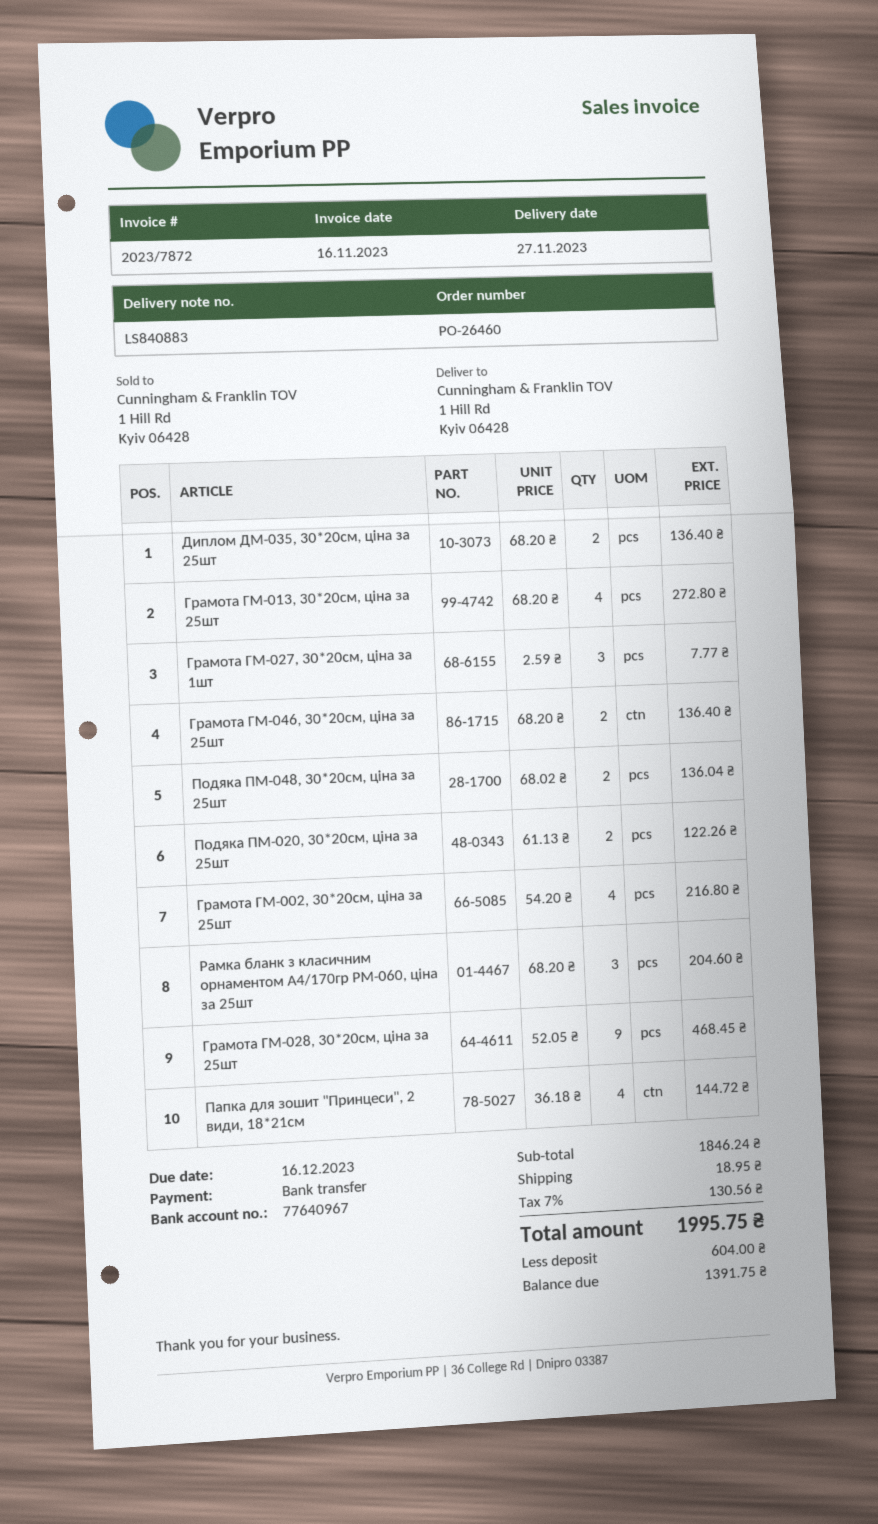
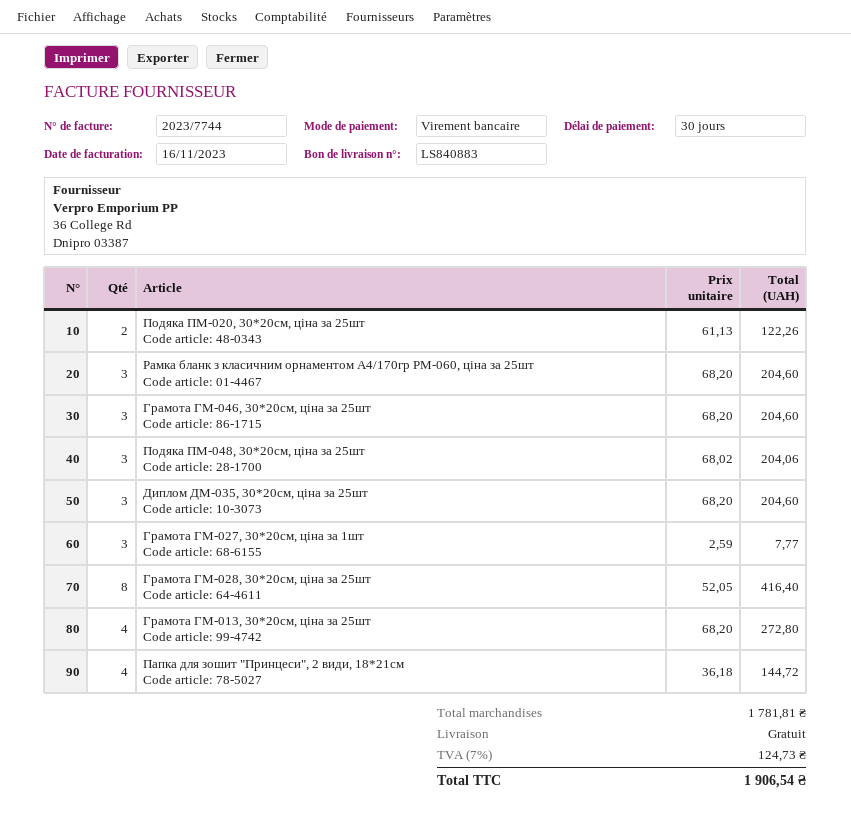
invoice number: 2023/7872 -> 2023/7744
Диплом ДМ-035, 30*20см, ціна за 25шт: 2 x 68.20 = 136.40 -> 3 x 68.20 = 204.60
Грамота ГМ-046, 30*20см, ціна за 25шт: 2 x 68.20 = 136.40 -> 3 x 68.20 = 204.60
Подяка ПМ-048, 30*20см, ціна за 25шт: 2 x 68.02 = 136.04 -> 3 x 68.02 = 204.06
Грамота ГМ-002, 30*20см, ціна за 25шт: 4 x 54.20 = 216.80 -> none
Грамота ГМ-028, 30*20см, ціна за 25шт: 9 x 52.05 = 468.45 -> 8 x 52.05 = 416.40
subtotal: 1846.24 -> 1781.81
shipping: 18.95 -> 0.00
tax: 7% = 130.56 -> 7% = 124.73
total: 1995.75 -> 1906.54

